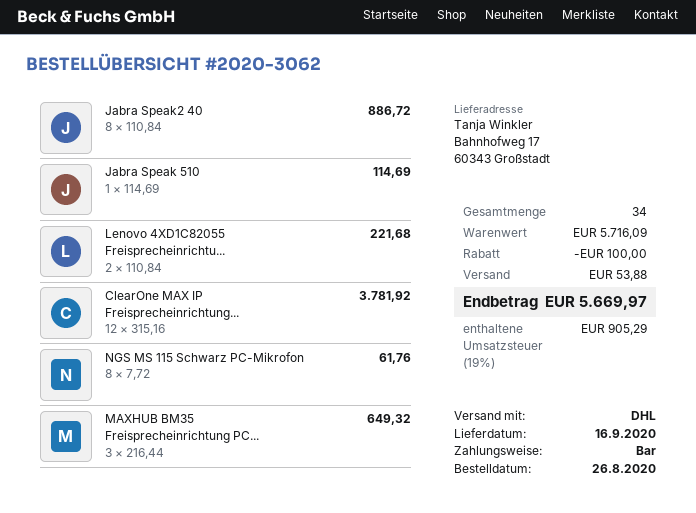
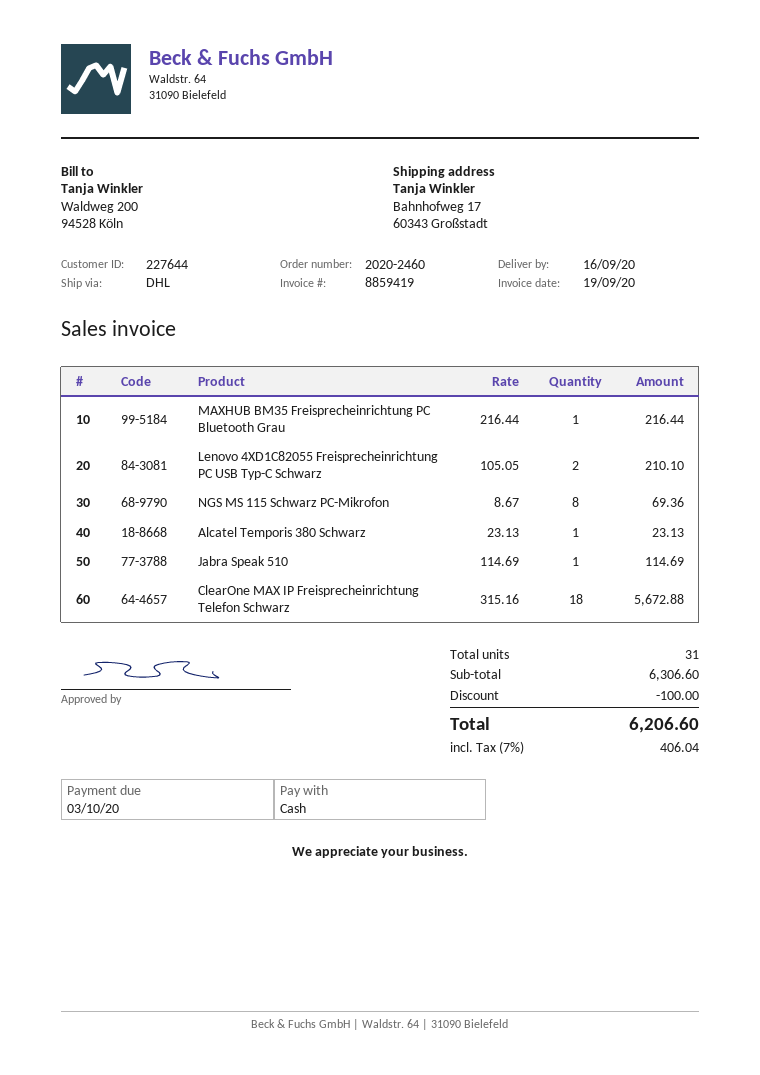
order number: 2020-3062 -> 2020-2460
Jabra Speak2 40: 8 x 110.84 = 886.72 -> none
Lenovo 4XD1C82055 Freisprecheinrichtu...: 2 x 110.84 = 221.68 -> 2 x 105.05 = 210.10
ClearOne MAX IP Freisprecheinrichtung...: 12 x 315.16 = 3781.92 -> 18 x 315.16 = 5672.88
NGS MS 115 Schwarz PC-Mikrofon: 8 x 7.72 = 61.76 -> 8 x 8.67 = 69.36
MAXHUB BM35 Freisprecheinrichtung PC...: 3 x 216.44 = 649.32 -> 1 x 216.44 = 216.44
Alcatel Temporis 380 Schwarz: none -> 1 x 23.13 = 23.13
total quantity: 34 -> 31
subtotal: 5716.09 -> 6306.60
shipping: 53.88 -> none
tax: 19% = 905.29 -> 7% = 406.04
total: 5669.97 -> 6206.60

